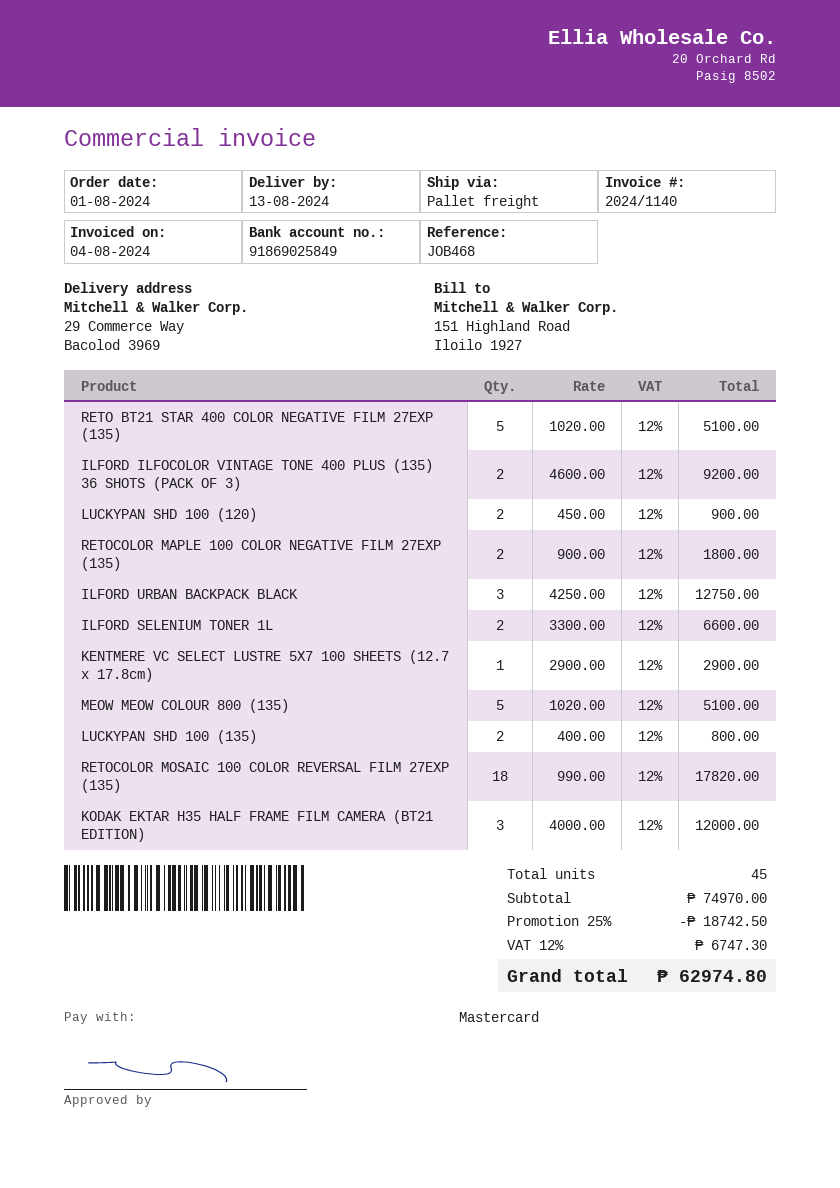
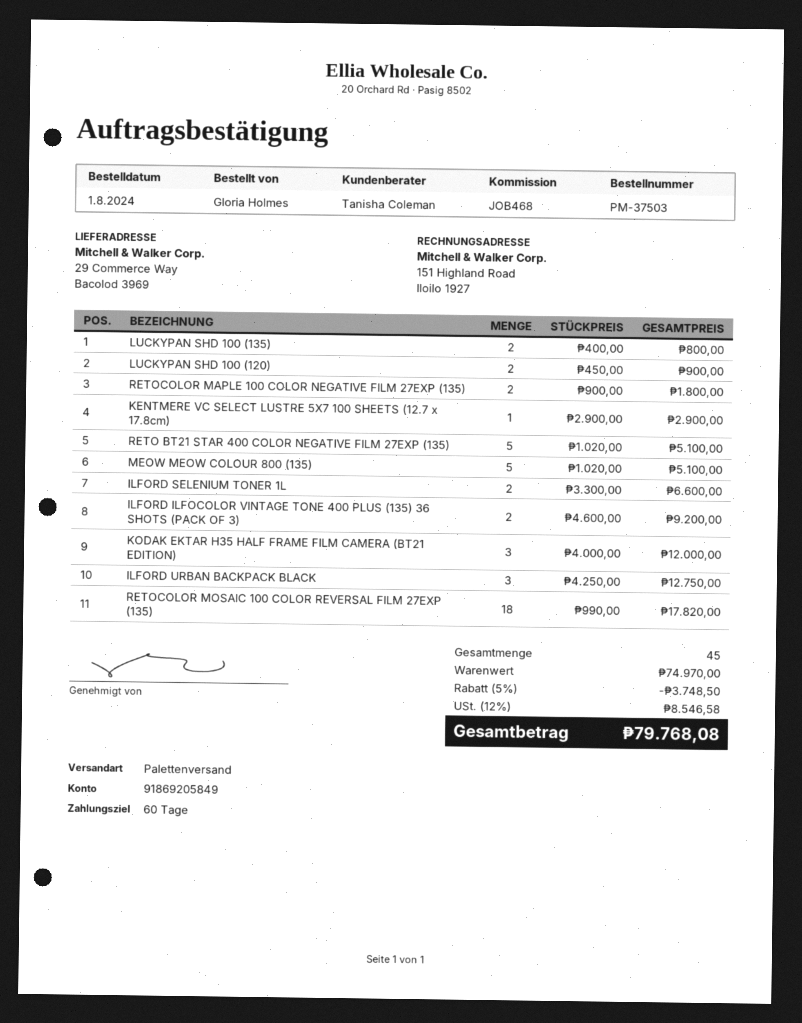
bank account: 91869025849 -> 91869205849
discount: 25% = 18742.50 -> 5% = 3748.50
tax: 12% = 6747.30 -> 12% = 8546.58
total: 62974.80 -> 79768.08

